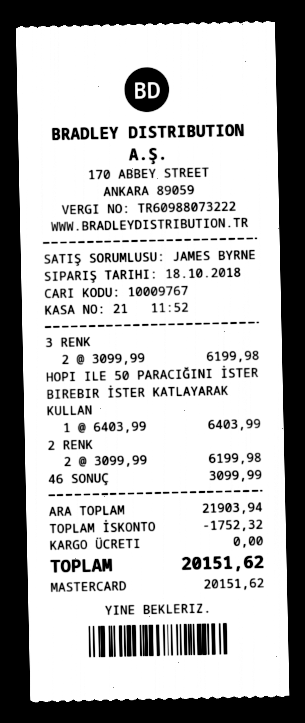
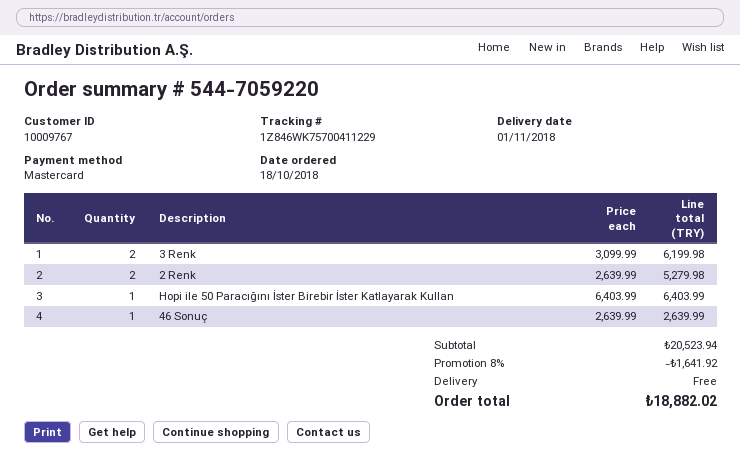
2 RENK: 2 x 3099.99 = 6199.98 -> 2 x 2639.99 = 5279.98
46 SONUÇ: 1 x 3099.99 = 3099.99 -> 1 x 2639.99 = 2639.99
subtotal: 21903.94 -> 20523.94
discount: 1752.32 -> 1641.92
total: 20151.62 -> 18882.02

